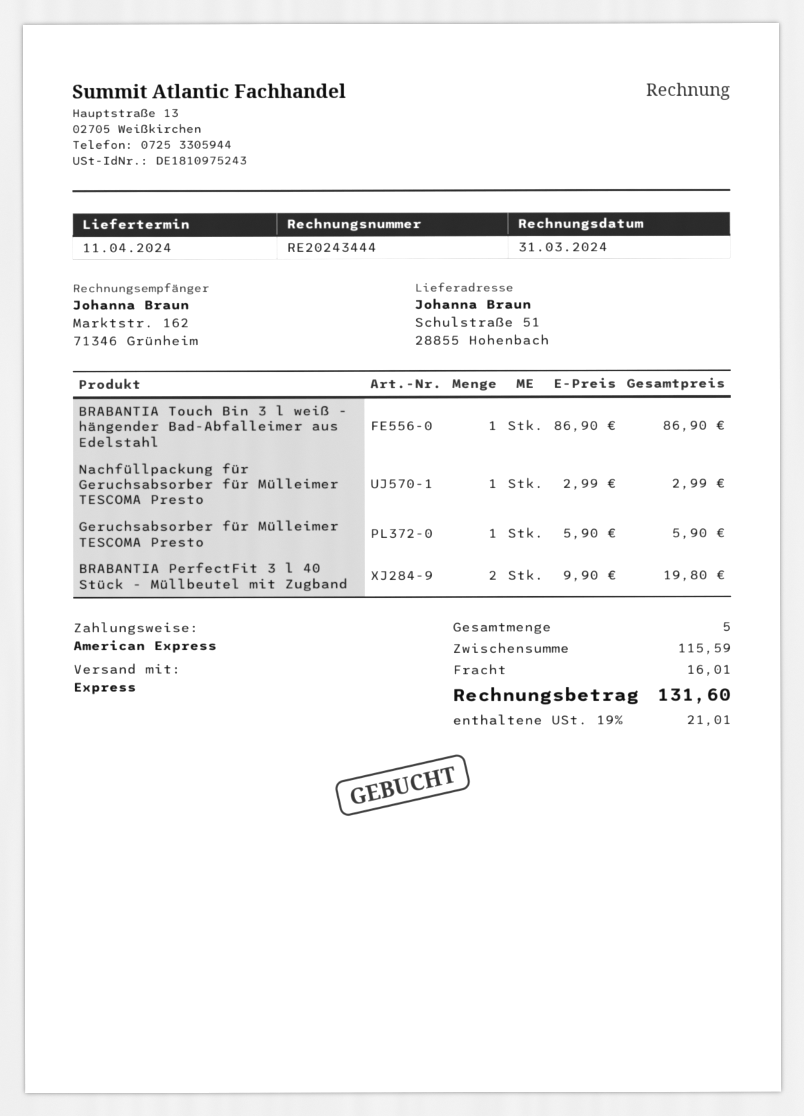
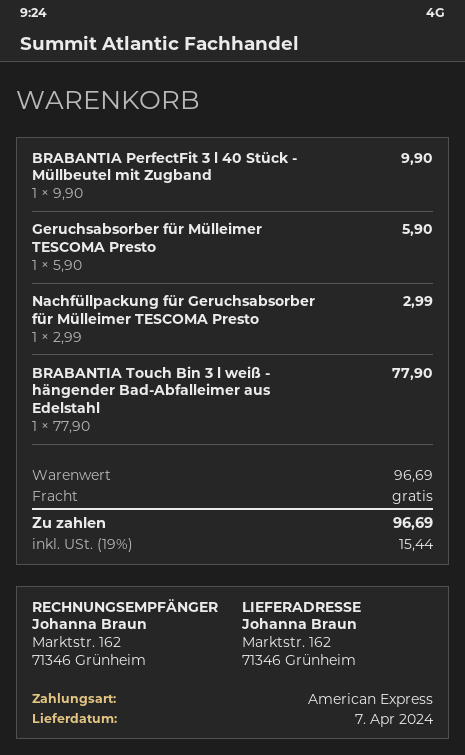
delivery date: 2024-04-11 -> 2024-04-07
ship to: Schulstraße 51, 28855 Hohenbach -> Marktstr. 162, 71346 Grünheim
BRABANTIA Touch Bin 3 l weiß - hängender Bad-Abfalleimer aus Edelstahl: 1 x 86.90 = 86.90 -> 1 x 77.90 = 77.90
BRABANTIA PerfectFit 3 l 40 Stück - Müllbeutel mit Zugband: 2 x 9.90 = 19.80 -> 1 x 9.90 = 9.90
subtotal: 115.59 -> 96.69
shipping: 16.01 -> 0.00
tax: 19% = 21.01 -> 19% = 15.44
total: 131.60 -> 96.69

